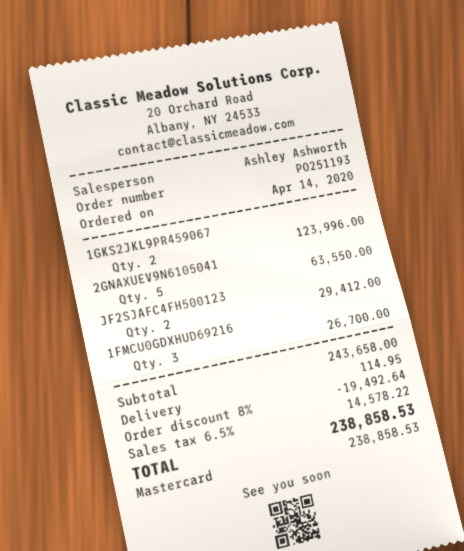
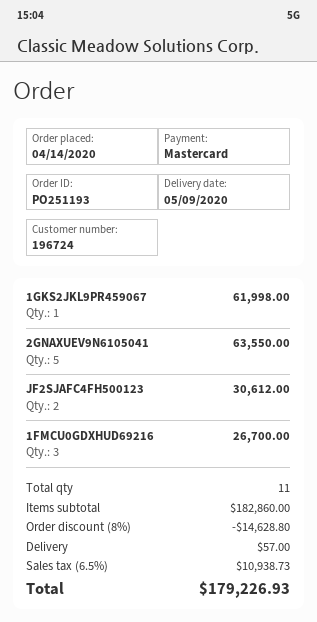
1GKS2JKL9PR459067: 2 for 123996.00 -> 1 for 61998.00
JF2SJAFC4FH500123: 2 for 29412.00 -> 2 for 30612.00
subtotal: 243658.00 -> 182860.00
discount: 8% = 19492.64 -> 8% = 14628.80
shipping: 114.95 -> 57.00
tax: 6.5% = 14578.22 -> 6.5% = 10938.73
total: 238858.53 -> 179226.93

